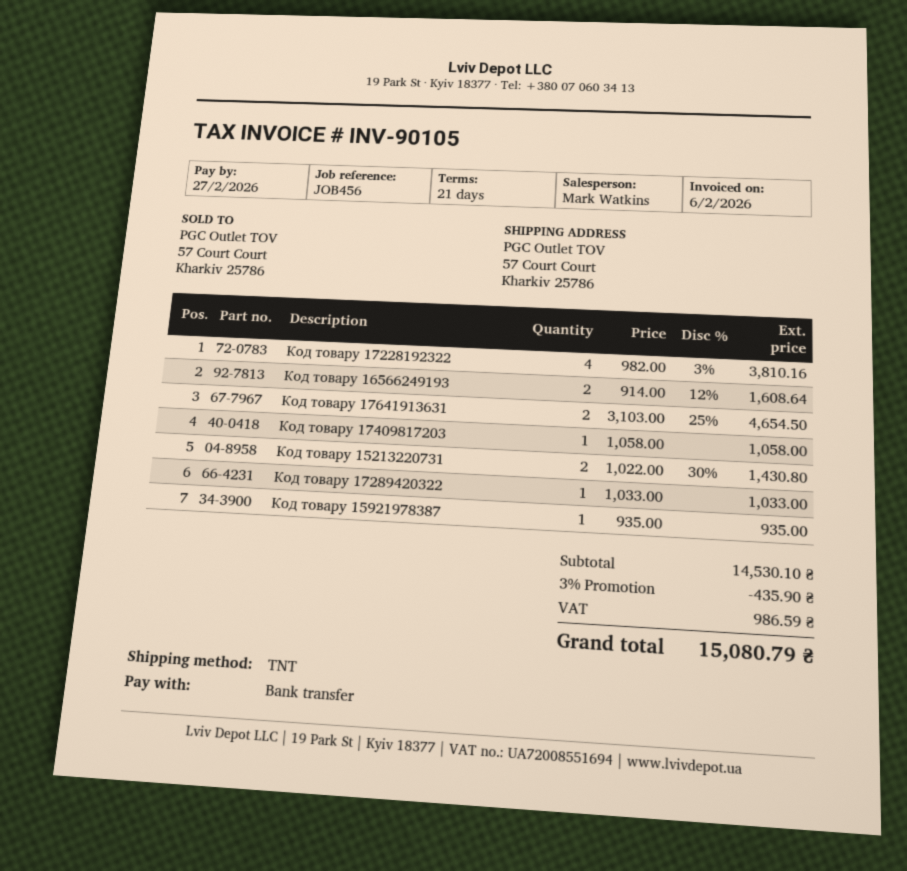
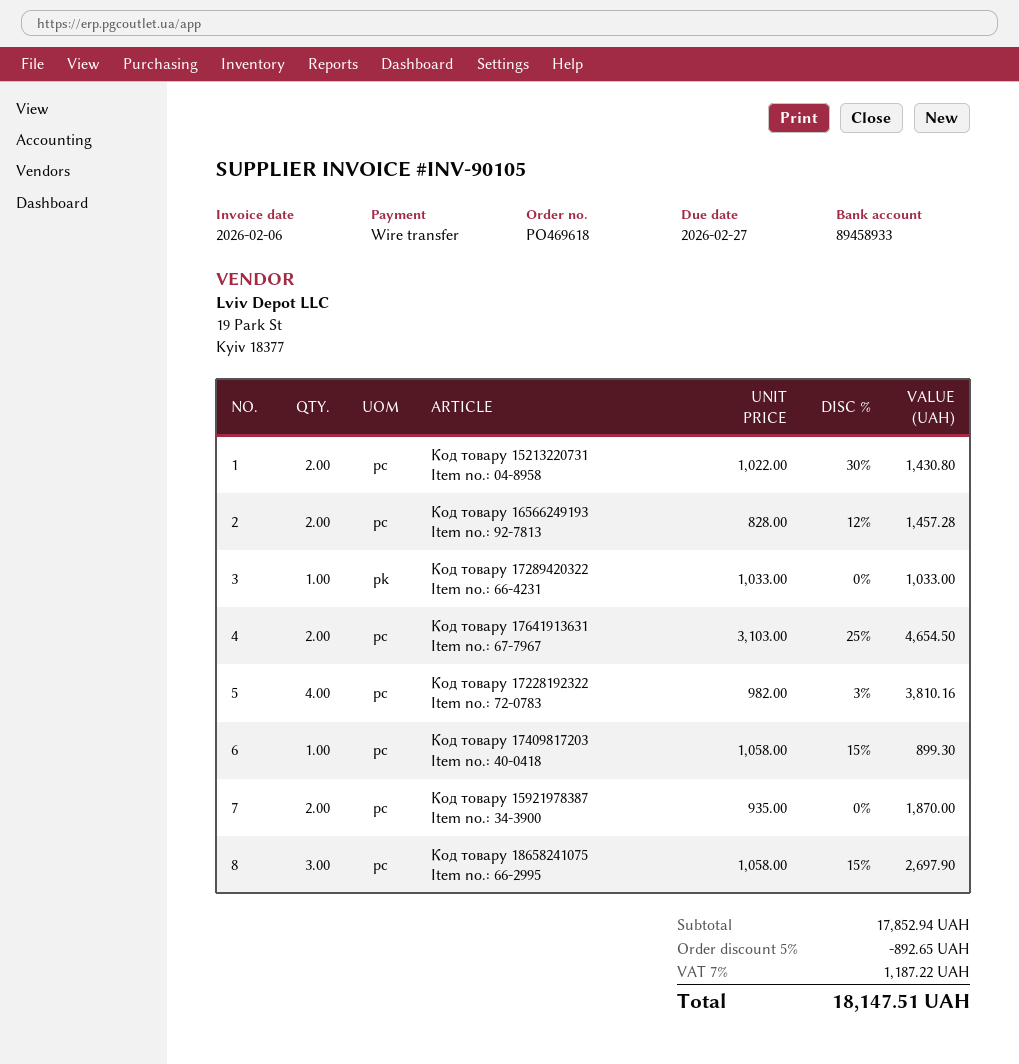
Код товару 16566249193: 2 x 914.00 - 12% = 1608.64 -> 2 x 828.00 - 12% = 1457.28
Код товару 17409817203: 1 x 1058.00 = 1058.00 -> 1 x 1058.00 - 15% = 899.30
Код товару 15921978387: 1 x 935.00 = 935.00 -> 2 x 935.00 = 1870.00
Код товару 18658241075: none -> 3 x 1058.00 - 15% = 2697.90
subtotal: 14530.10 -> 17852.94
discount: 3% = 435.90 -> 5% = 892.65
tax: 986.59 -> 1187.22
total: 15080.79 -> 18147.51

